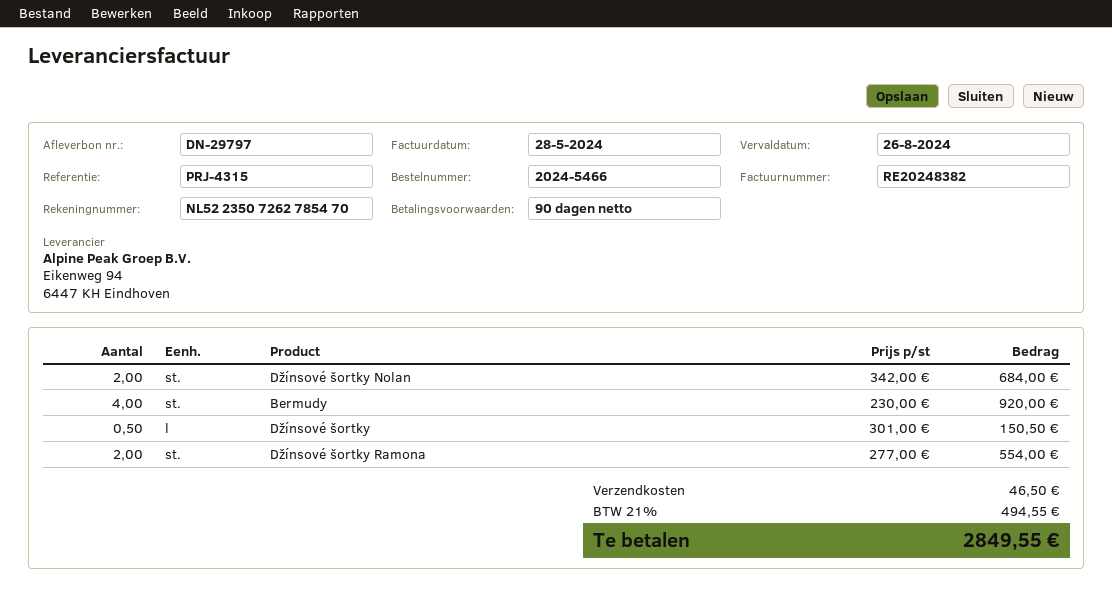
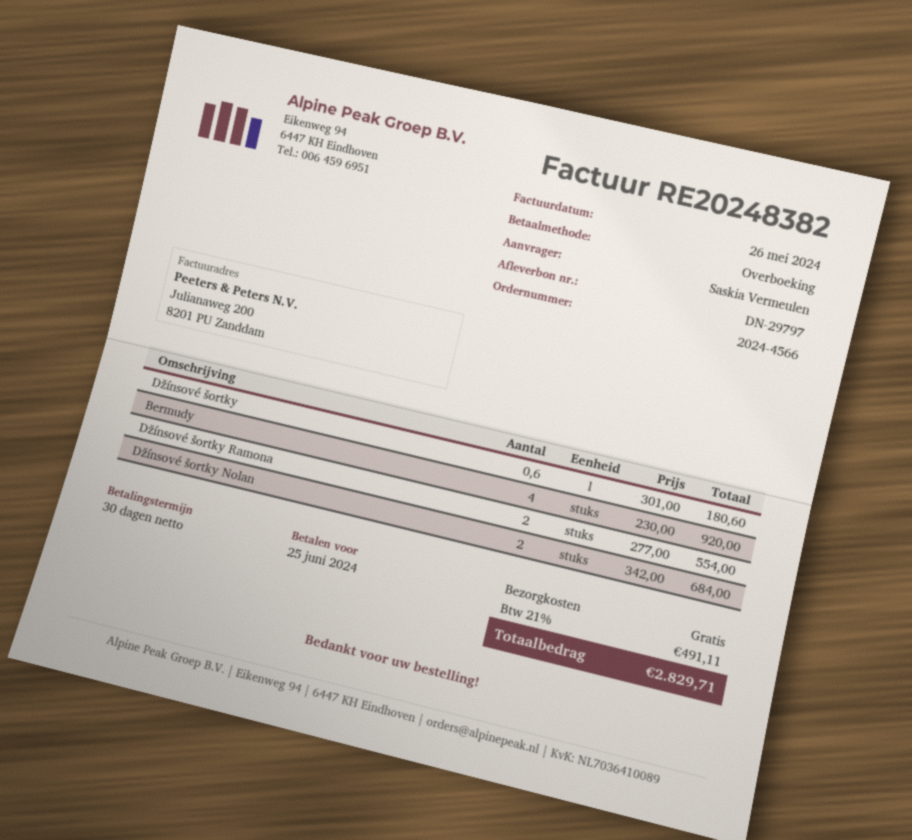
order number: 2024-5466 -> 2024-4566
invoice date: 2024-05-28 -> 2024-05-26
payment terms: 90 days -> 30 days
due date: 2024-08-26 -> 2024-06-25
Džínsové šortky: 0.5 x 301.00 = 150.50 -> 0.6 x 301.00 = 180.60
shipping: 46.50 -> 0.00
tax: 21% = 494.55 -> 21% = 491.11
total: 2849.55 -> 2829.71

